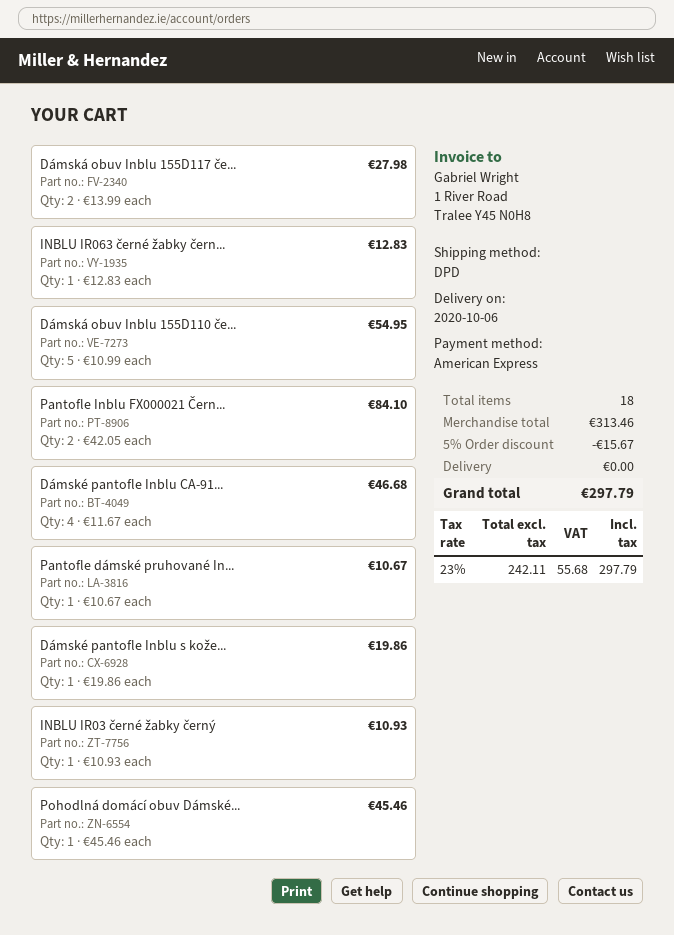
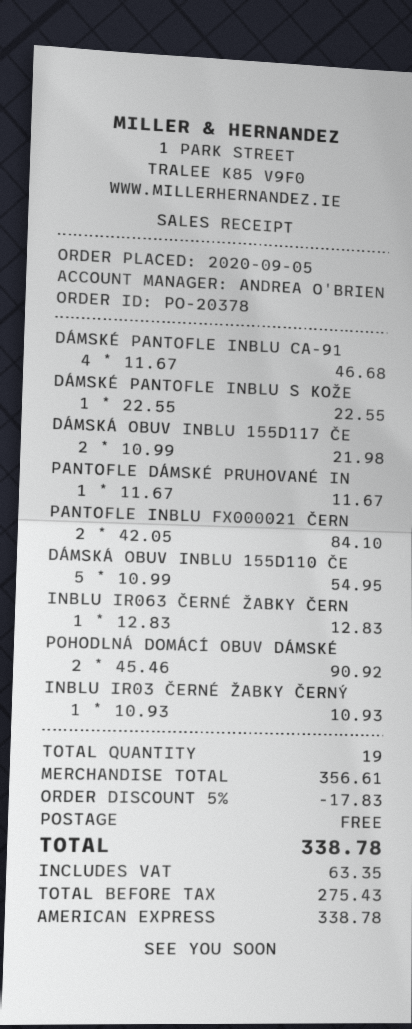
Dámská obuv Inblu 155D117 če...: 2 x 13.99 = 27.98 -> 2 x 10.99 = 21.98
Pantofle dámské pruhované In...: 1 x 10.67 = 10.67 -> 1 x 11.67 = 11.67
Dámské pantofle Inblu s kože...: 1 x 19.86 = 19.86 -> 1 x 22.55 = 22.55
Pohodlná domácí obuv Dámské...: 1 x 45.46 = 45.46 -> 2 x 45.46 = 90.92
total quantity: 18 -> 19
subtotal: 313.46 -> 356.61
discount: 5% = 15.67 -> 5% = 17.83
net: 242.11 -> 275.43
tax: 55.68 -> 63.35
total: 297.79 -> 338.78

